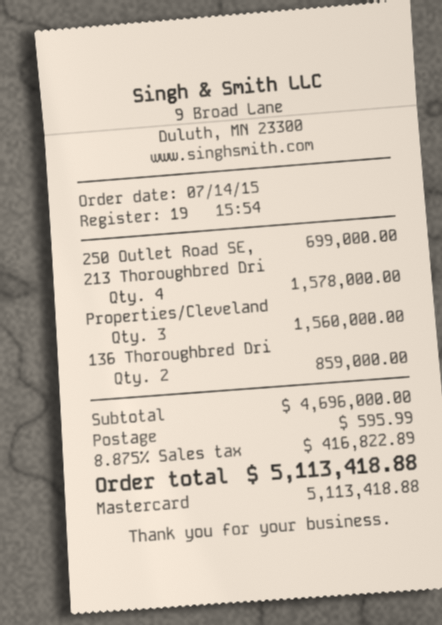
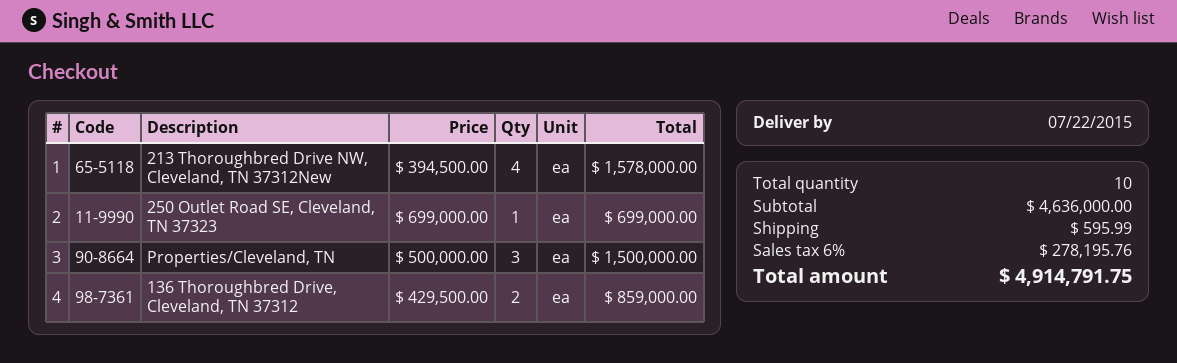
Properties/Cleveland: 3 for 1560000.00 -> 3 for 1500000.00
subtotal: 4696000.00 -> 4636000.00
tax: 8.875% = 416822.89 -> 6% = 278195.76
total: 5113418.88 -> 4914791.75

